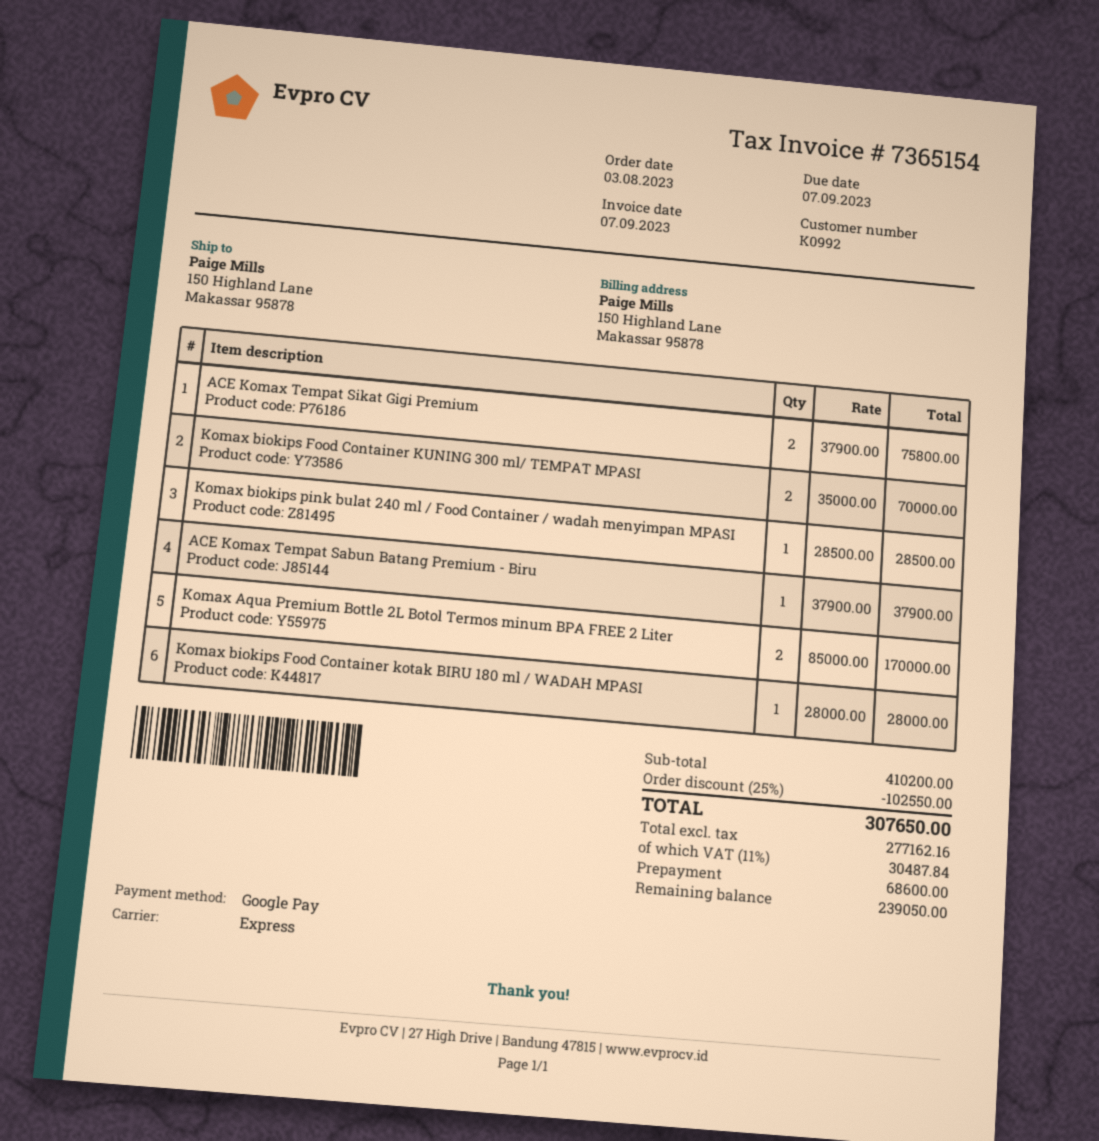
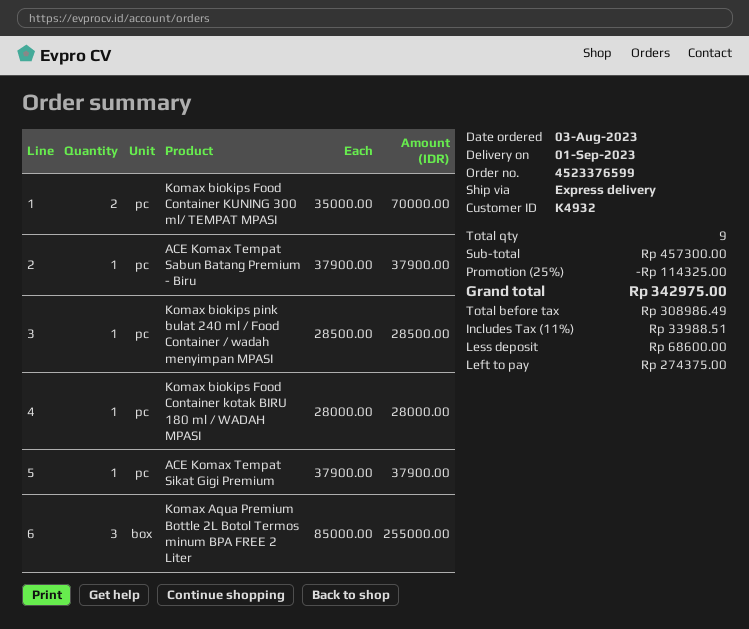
customer number: K0992 -> K4932
ACE Komax Tempat Sikat Gigi Premium: 2 x 37900.00 = 75800.00 -> 1 x 37900.00 = 37900.00
Komax Aqua Premium Bottle 2L Botol Termos minum BPA FREE 2 Liter: 2 x 85000.00 = 170000.00 -> 3 x 85000.00 = 255000.00
subtotal: 410200.00 -> 457300.00
discount: 25% = 102550.00 -> 25% = 114325.00
net: 277162.16 -> 308986.49
tax: 11% = 30487.84 -> 11% = 33988.51
total: 307650.00 -> 342975.00
balance: 239050.00 -> 274375.00

